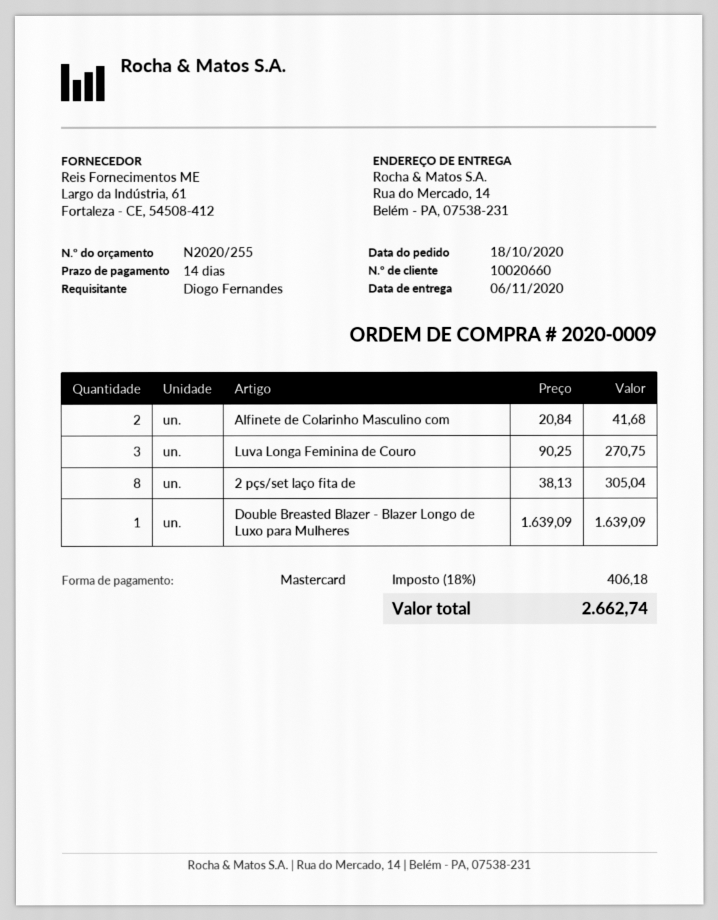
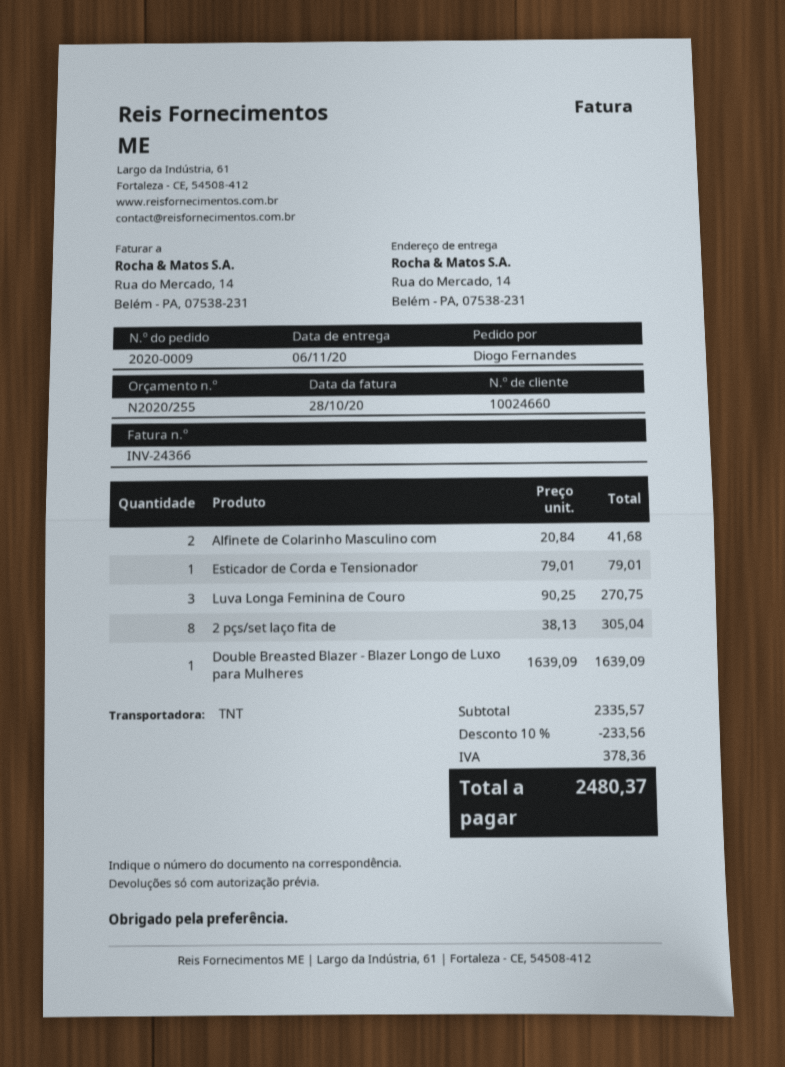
customer number: 10020660 -> 10024660
Esticador de Corda e Tensionador: none -> 1 x 79.01 = 79.01
discount: none -> 10% = 233.56
tax: 406.18 -> 378.36
total: 2662.74 -> 2480.37

